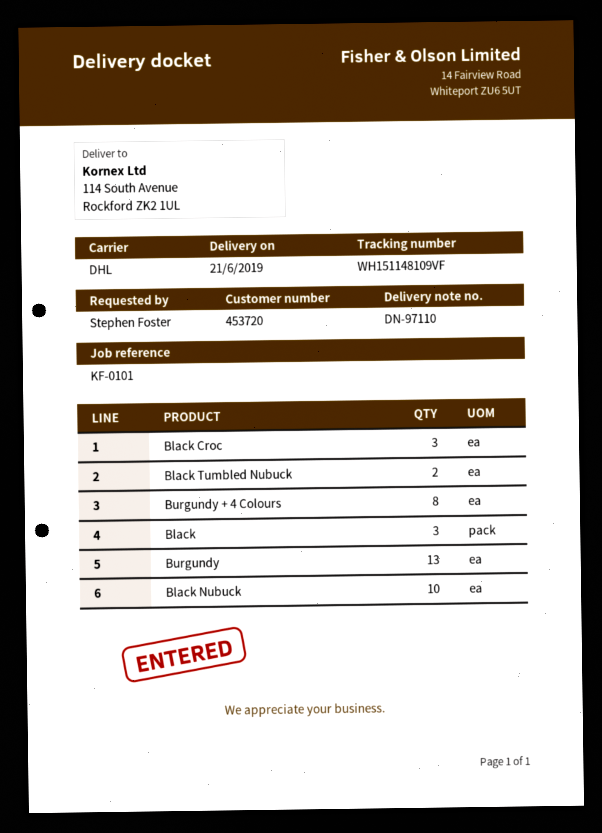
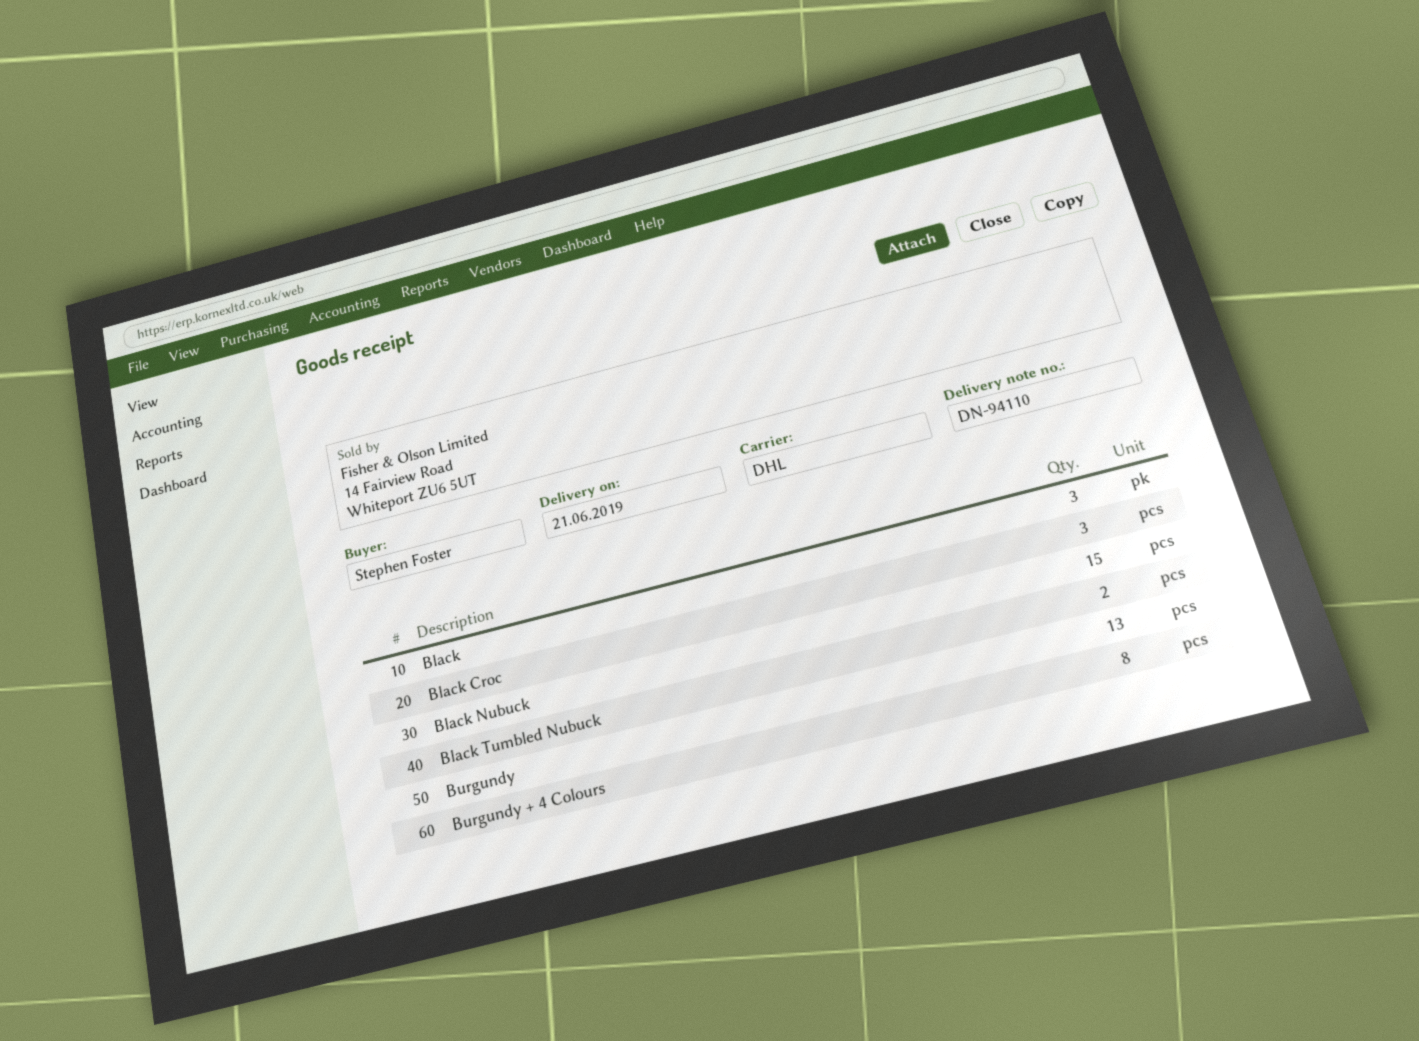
delivery note number: DN-97110 -> DN-94110
Black Nubuck: 10 -> 15

